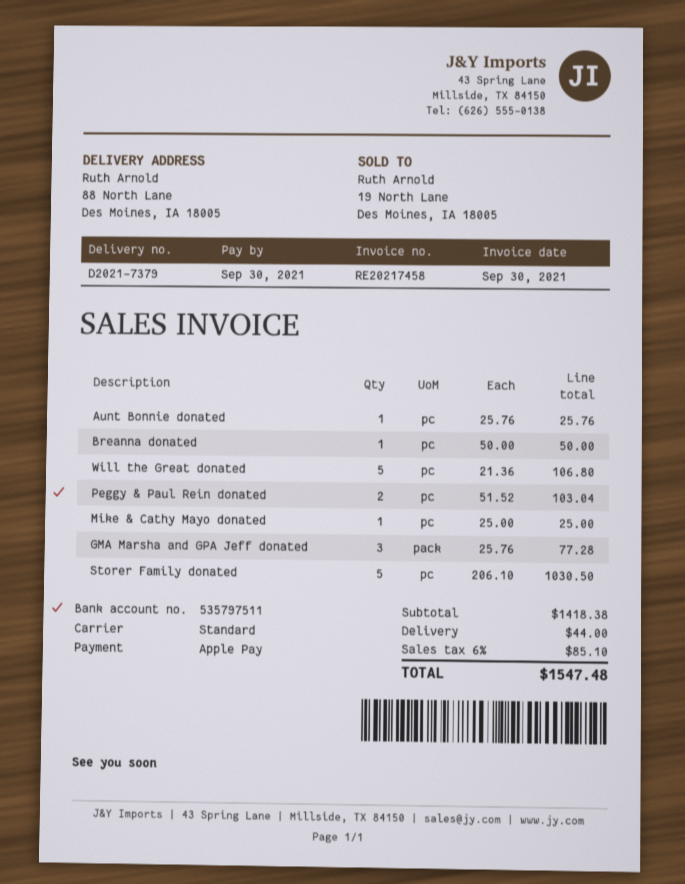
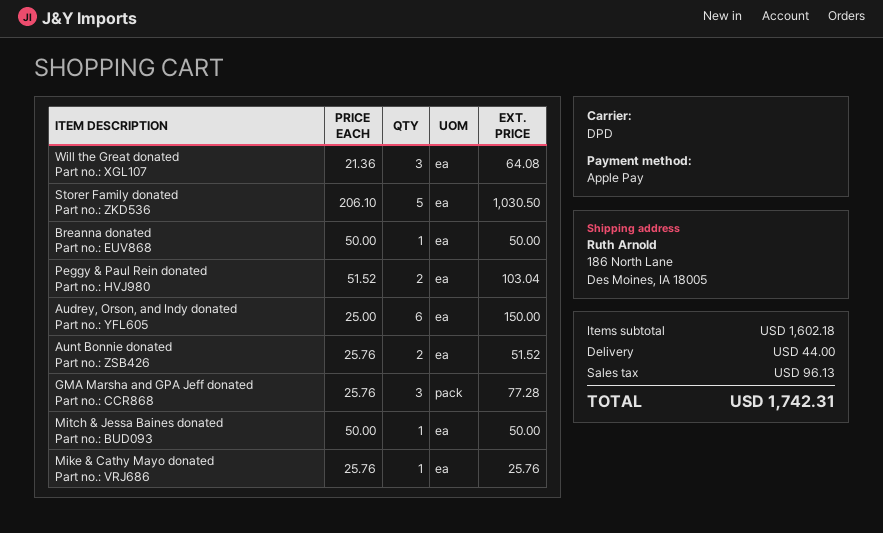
shipping method: standard -> DPD
ship to: 88 North Lane, Des Moines, IA 18005 -> 186 North Lane, Des Moines, IA 18005
Aunt Bonnie donated: 1 x 25.76 = 25.76 -> 2 x 25.76 = 51.52
Will the Great donated: 5 x 21.36 = 106.80 -> 3 x 21.36 = 64.08
Mike & Cathy Mayo donated: 1 x 25.00 = 25.00 -> 1 x 25.76 = 25.76
Audrey, Orson, and Indy donated: none -> 6 x 25.00 = 150.00
Mitch & Jessa Baines donated: none -> 1 x 50.00 = 50.00
subtotal: 1418.38 -> 1602.18
tax: 85.10 -> 96.13
total: 1547.48 -> 1742.31

